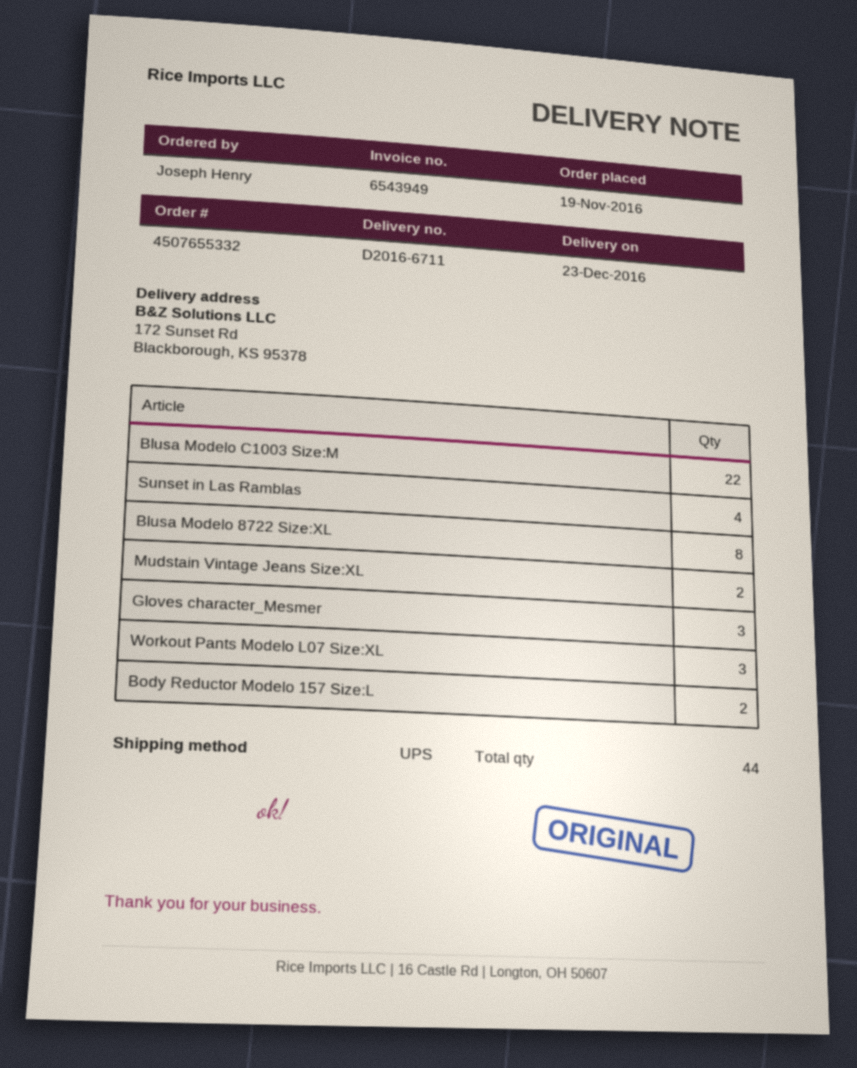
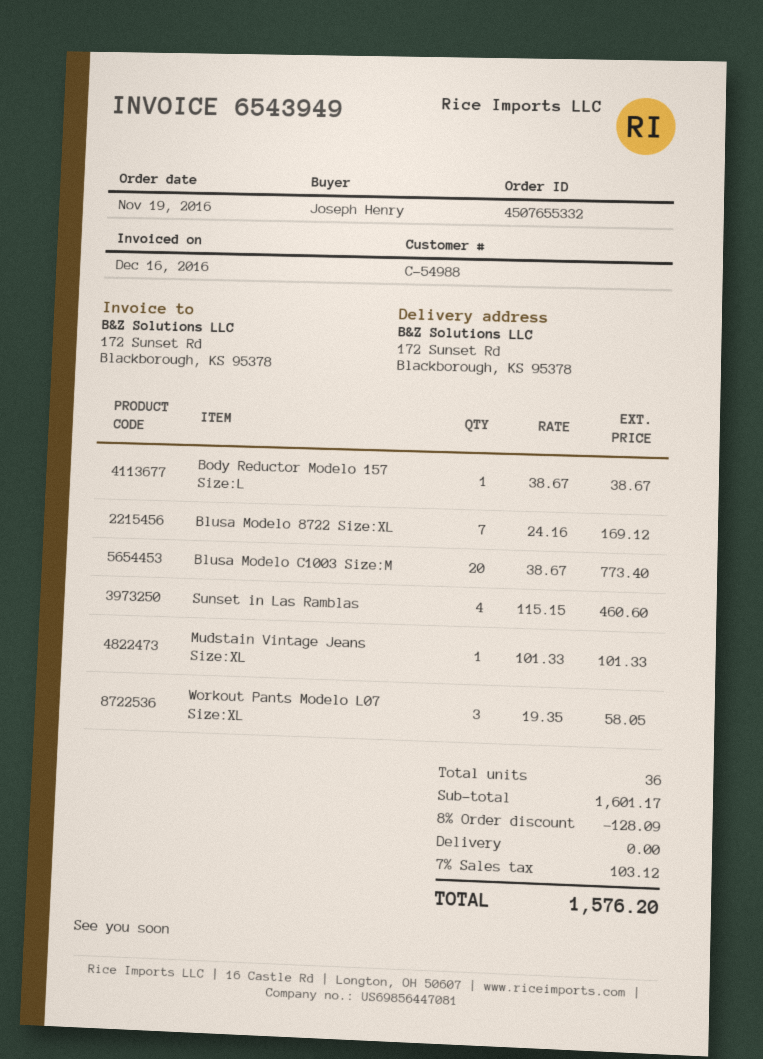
Blusa Modelo C1003 Size:M: 22 -> 20
Blusa Modelo 8722 Size:XL: 8 -> 7
Mudstain Vintage Jeans Size:XL: 2 -> 1
Gloves character_Mesmer: 3 -> none
Body Reductor Modelo 157 Size:L: 2 -> 1
total quantity: 44 -> 36

